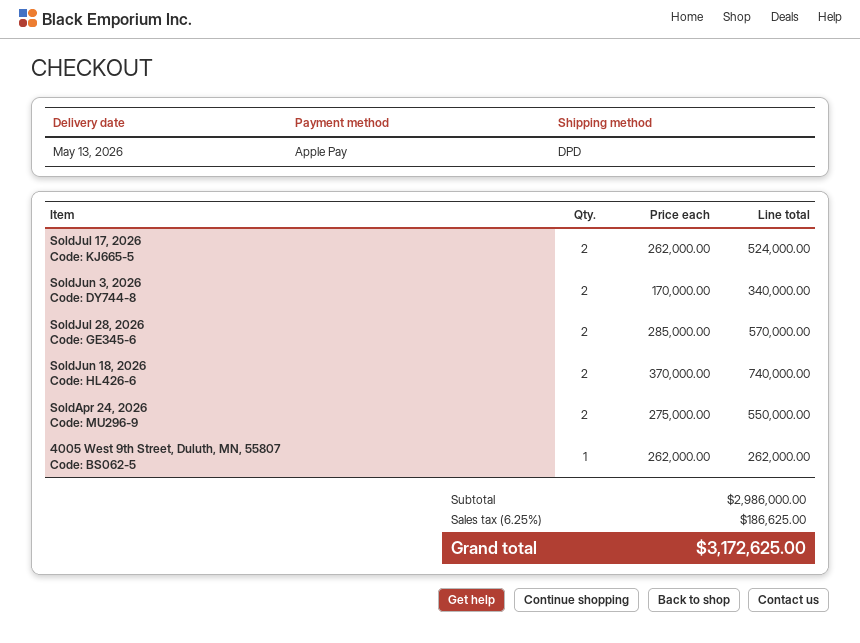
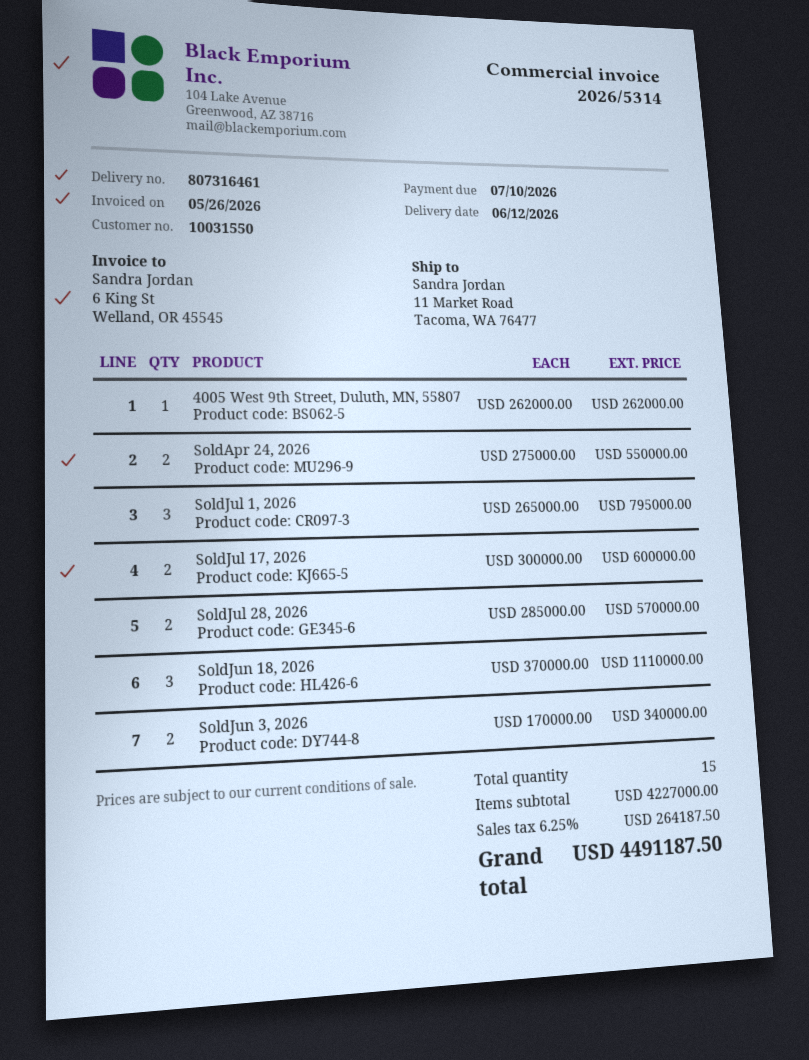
delivery date: 2026-05-13 -> 2026-06-12
SoldJul 17, 2026: 2 x 262000.00 = 524000.00 -> 2 x 300000.00 = 600000.00
SoldJun 18, 2026: 2 x 370000.00 = 740000.00 -> 3 x 370000.00 = 1110000.00
SoldJul 1, 2026: none -> 3 x 265000.00 = 795000.00
subtotal: 2986000.00 -> 4227000.00
tax: 6.25% = 186625.00 -> 6.25% = 264187.50
total: 3172625.00 -> 4491187.50

